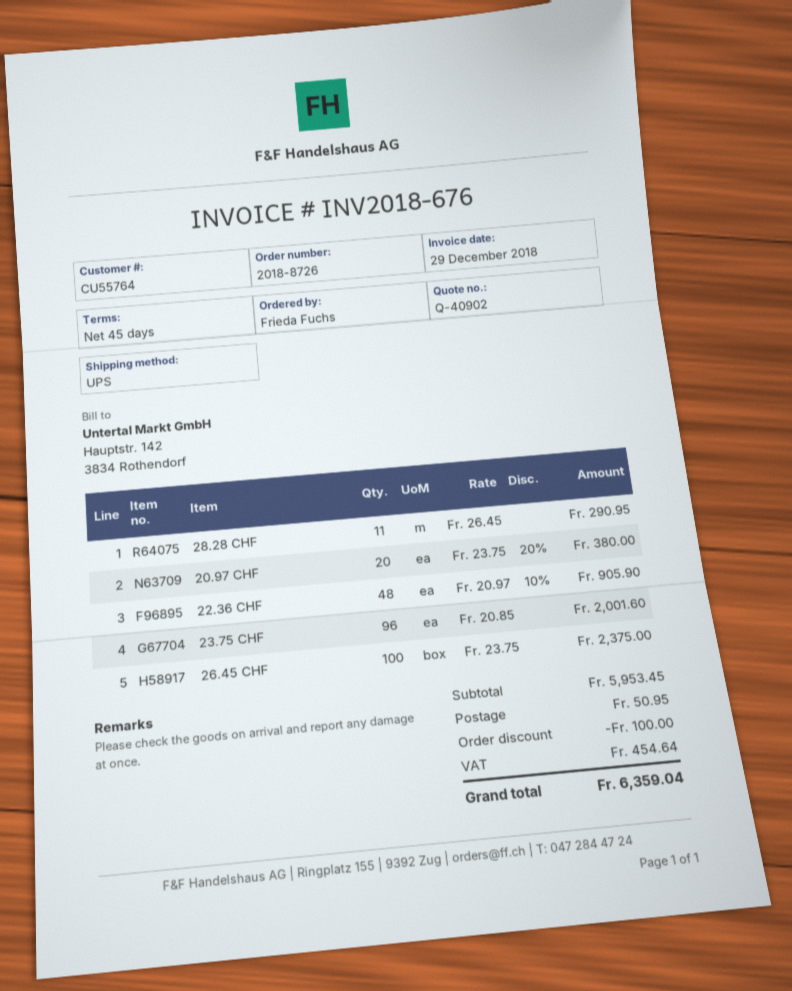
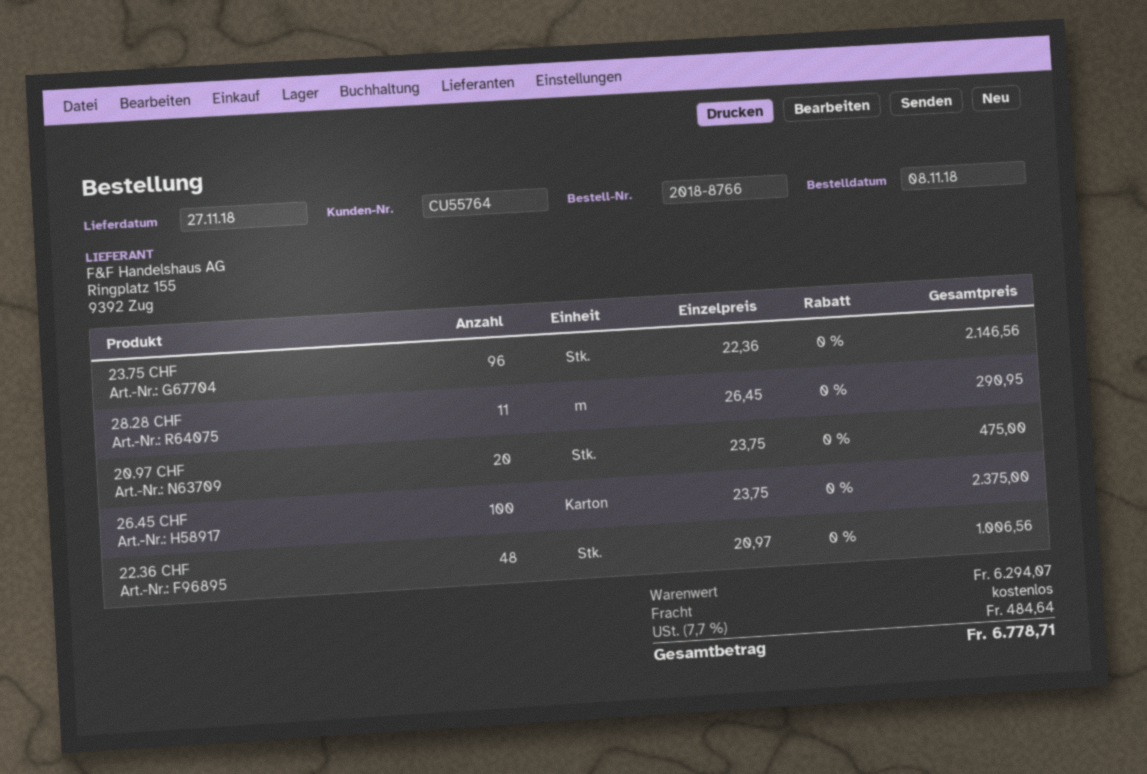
order number: 2018-8726 -> 2018-8766
20.97 CHF: 20 x 23.75 - 20% = 380.00 -> 20 x 23.75 = 475.00
22.36 CHF: 48 x 20.97 - 10% = 905.90 -> 48 x 20.97 = 1006.56
23.75 CHF: 96 x 20.85 = 2001.60 -> 96 x 22.36 = 2146.56
subtotal: 5953.45 -> 6294.07
discount: 100.00 -> none
shipping: 50.95 -> 0.00
tax: 454.64 -> 484.64
total: 6359.04 -> 6778.71

